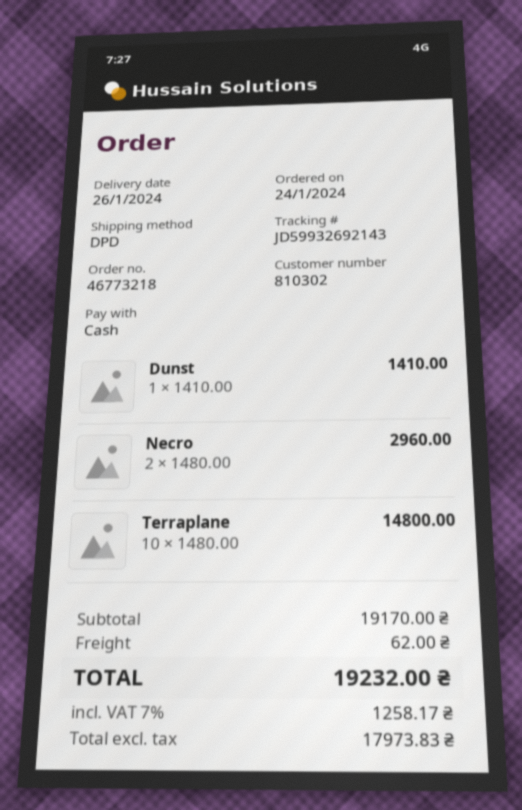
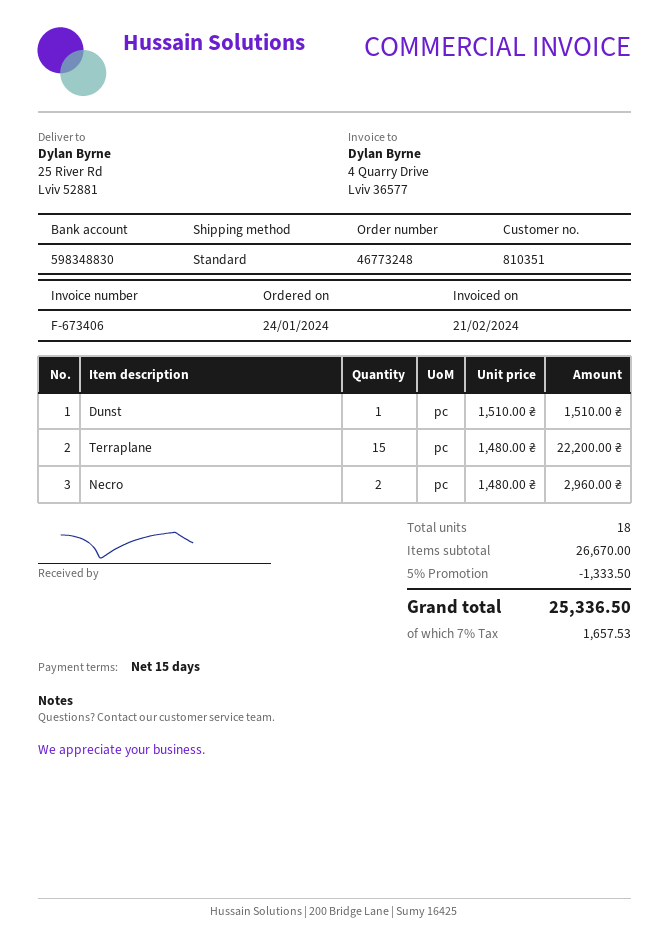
order number: 46773218 -> 46773248
customer number: 810302 -> 810351
shipping method: DPD -> standard
Dunst: 1 x 1410.00 = 1410.00 -> 1 x 1510.00 = 1510.00
Terraplane: 10 x 1480.00 = 14800.00 -> 15 x 1480.00 = 22200.00
subtotal: 19170.00 -> 26670.00
discount: none -> 5% = 1333.50
shipping: 62.00 -> none
tax: 7% = 1258.17 -> 7% = 1657.53
total: 19232.00 -> 25336.50

